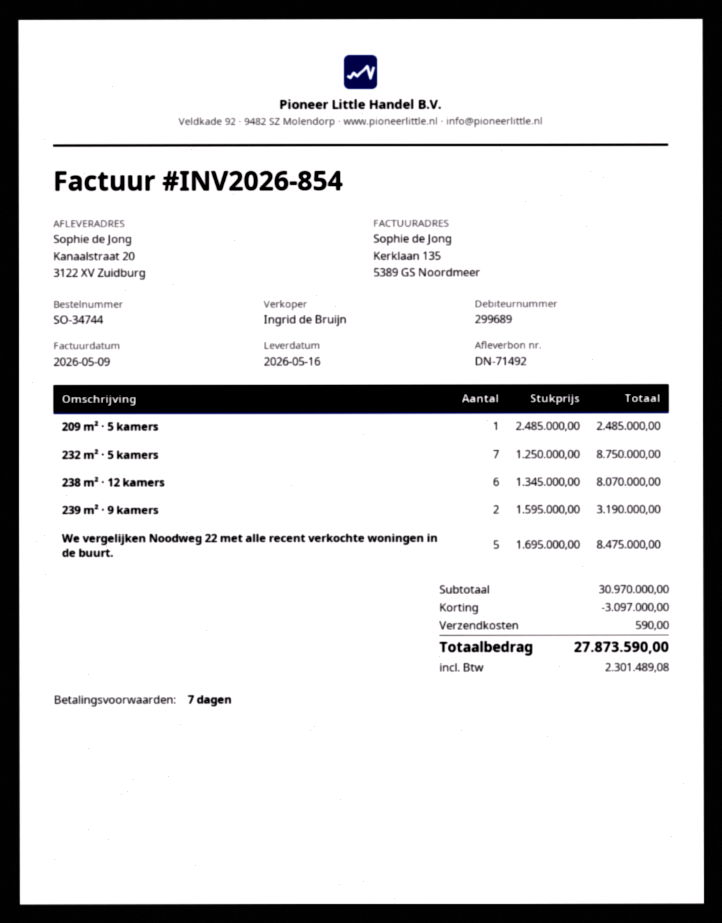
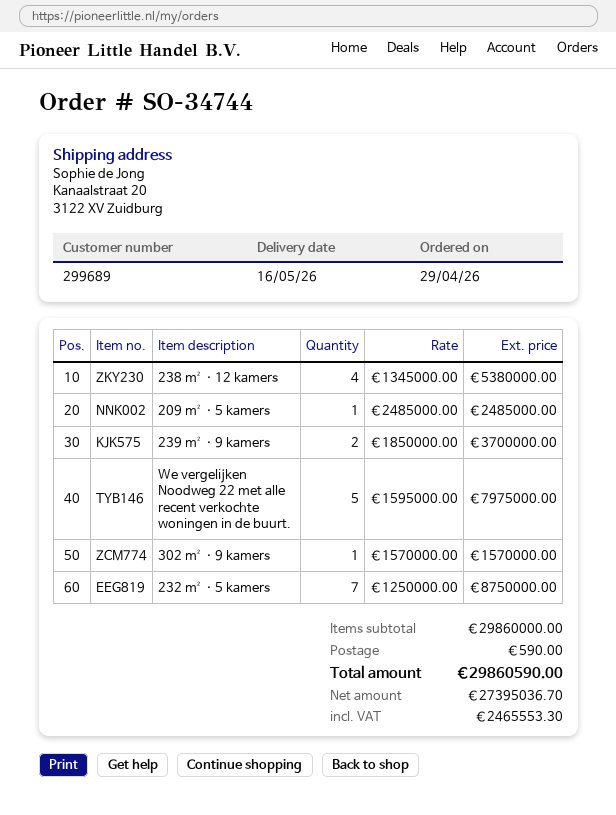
238 m² · 12 kamers: 6 x 1345000.00 = 8070000.00 -> 4 x 1345000.00 = 5380000.00
239 m² · 9 kamers: 2 x 1595000.00 = 3190000.00 -> 2 x 1850000.00 = 3700000.00
We vergelijken Noodweg 22 met alle recent verkochte woningen in de buurt.: 5 x 1695000.00 = 8475000.00 -> 5 x 1595000.00 = 7975000.00
302 m² · 9 kamers: none -> 1 x 1570000.00 = 1570000.00
subtotal: 30970000.00 -> 29860000.00
discount: 3097000.00 -> none
tax: 2301489.08 -> 2465553.30
total: 27873590.00 -> 29860590.00

